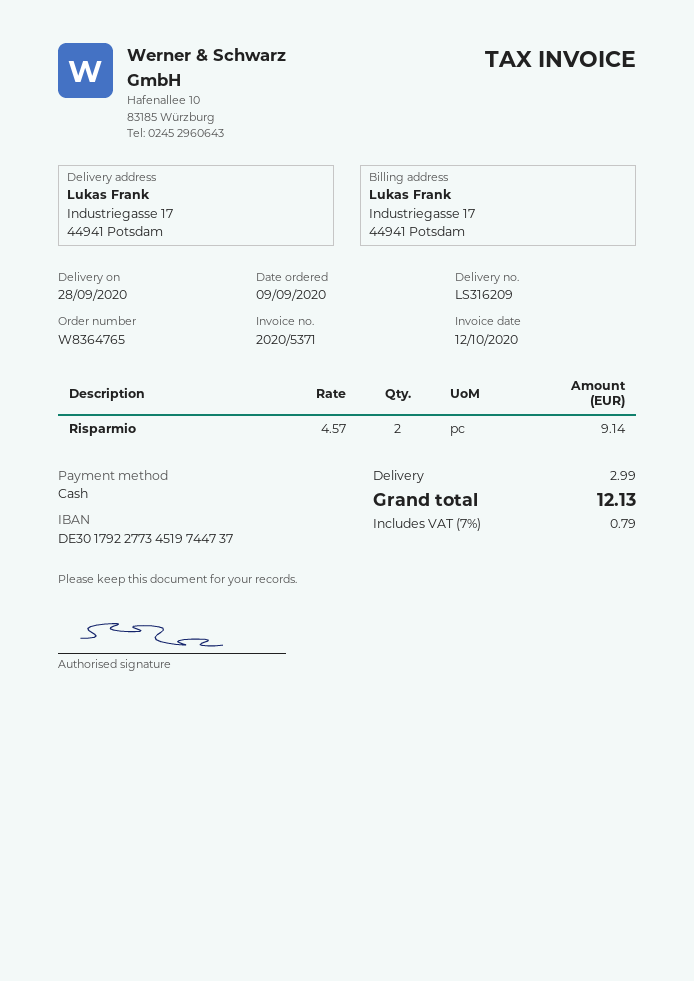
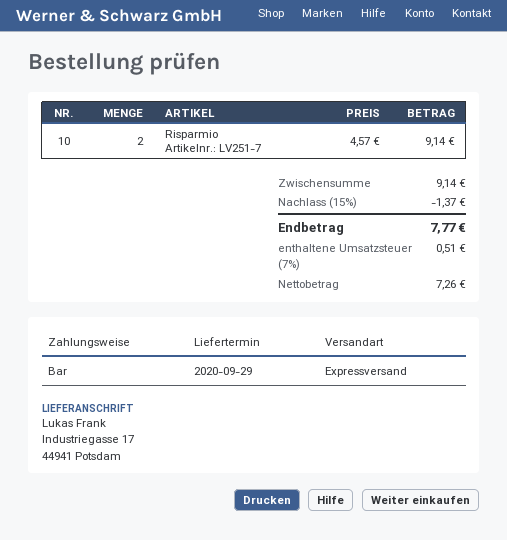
delivery date: 2020-09-28 -> 2020-09-29
discount: none -> 15% = 1.37
shipping: 2.99 -> none
tax: 7% = 0.79 -> 7% = 0.51
total: 12.13 -> 7.77

